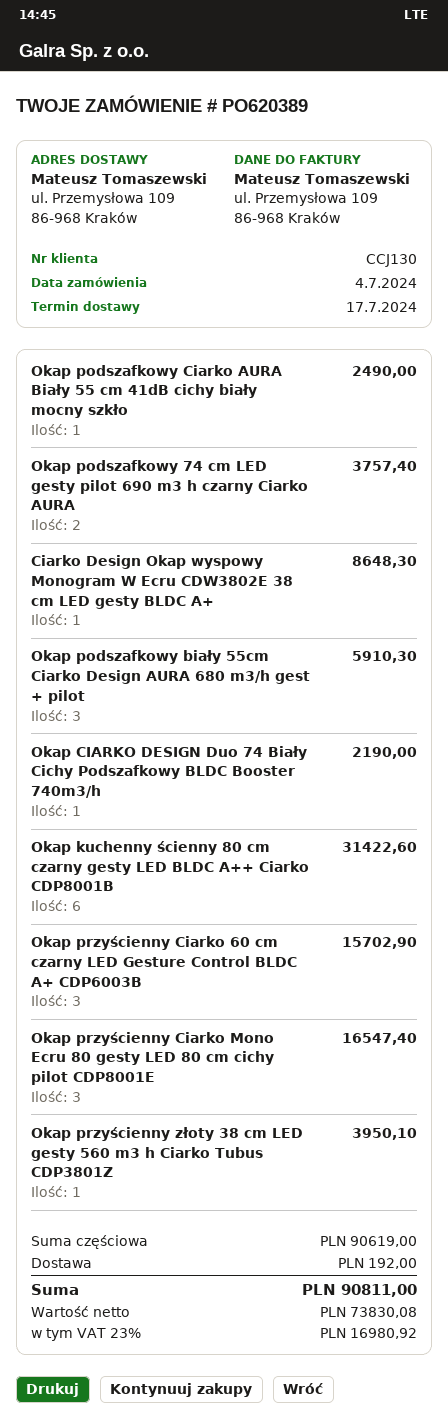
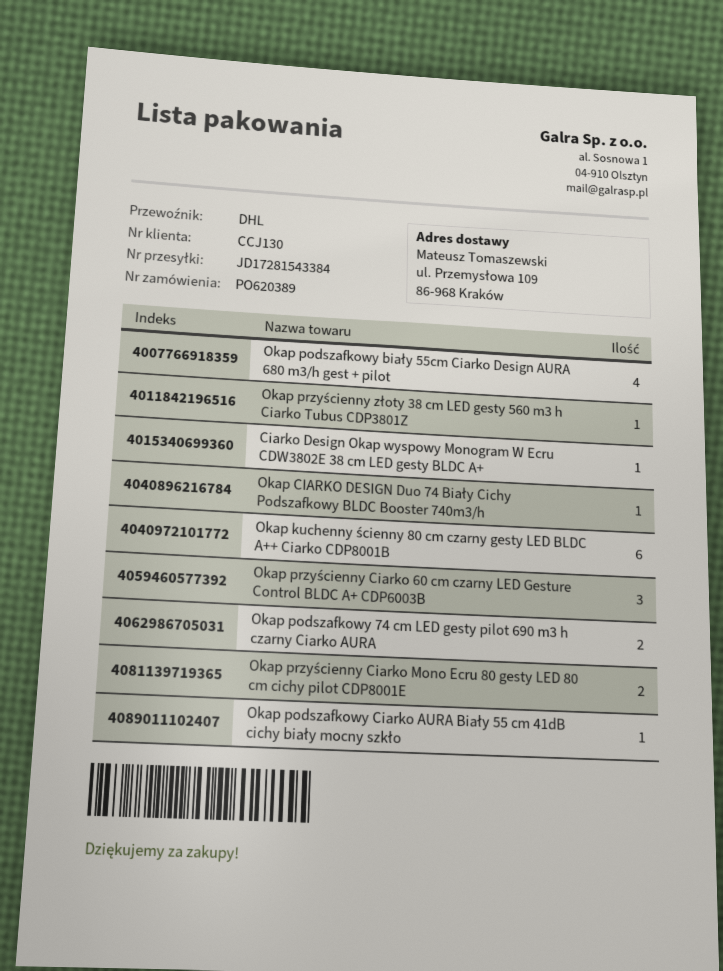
Okap podszafkowy biały 55cm Ciarko Design AURA 680 m3/h gest + pilot: 3 -> 4
Okap przyścienny Ciarko Mono Ecru 80 gesty LED 80 cm cichy pilot CDP8001E: 3 -> 2

